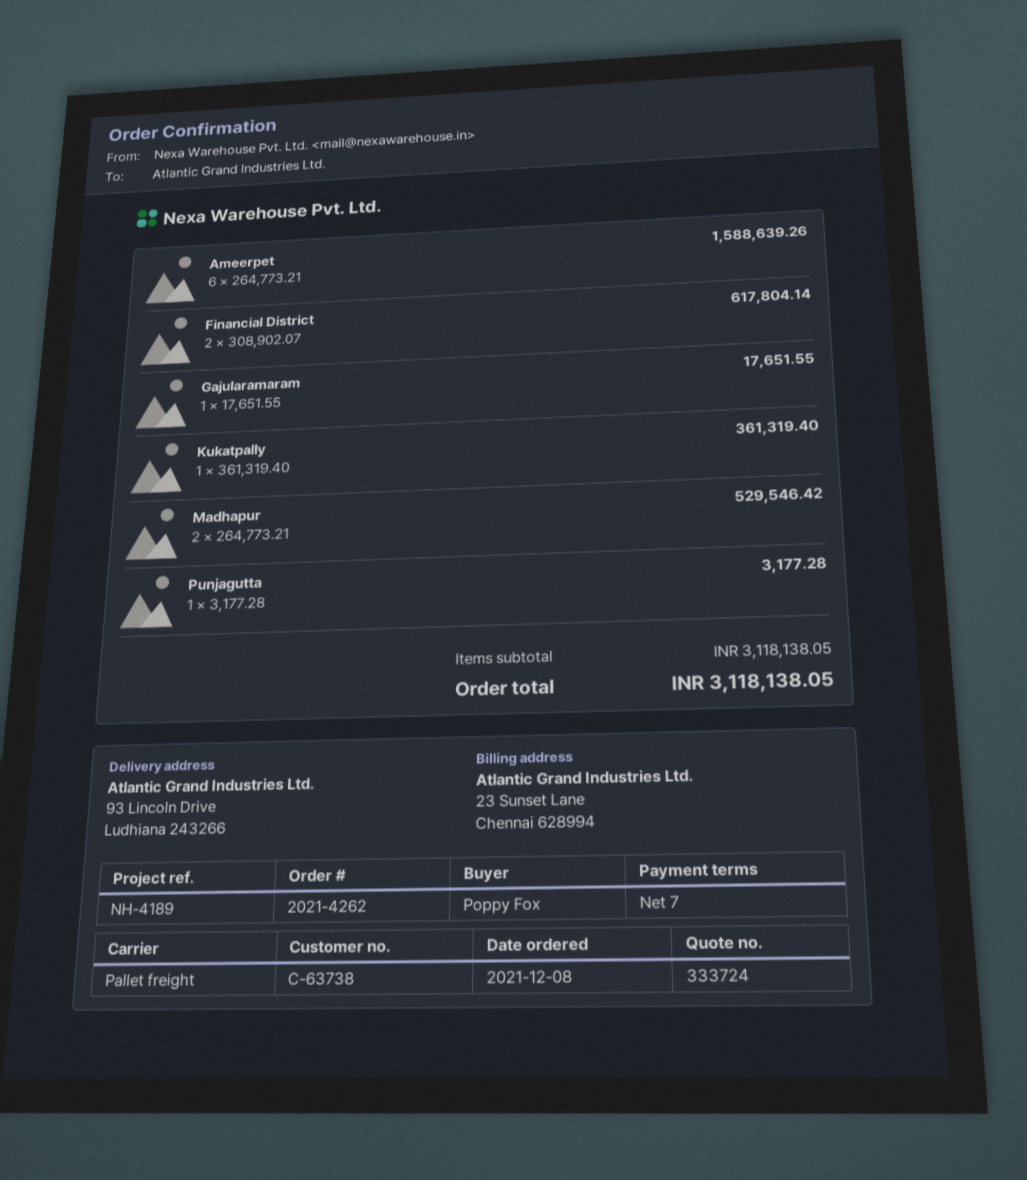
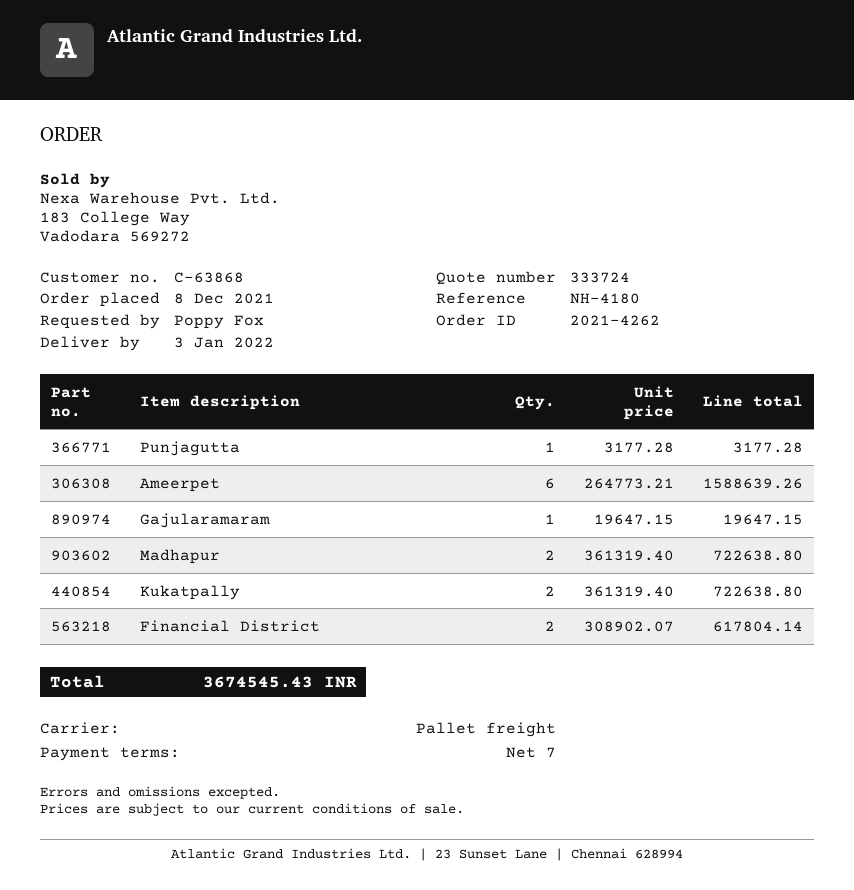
customer number: C-63738 -> C-63868
reference: NH-4189 -> NH-4180
Gajularamaram: 1 x 17651.55 = 17651.55 -> 1 x 19647.15 = 19647.15
Kukatpally: 1 x 361319.40 = 361319.40 -> 2 x 361319.40 = 722638.80
Madhapur: 2 x 264773.21 = 529546.42 -> 2 x 361319.40 = 722638.80
total: 3118138.05 -> 3674545.43

